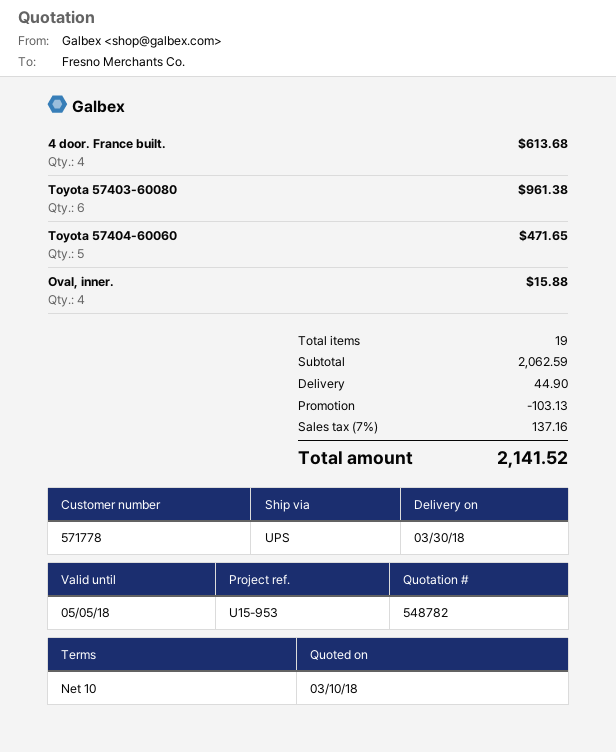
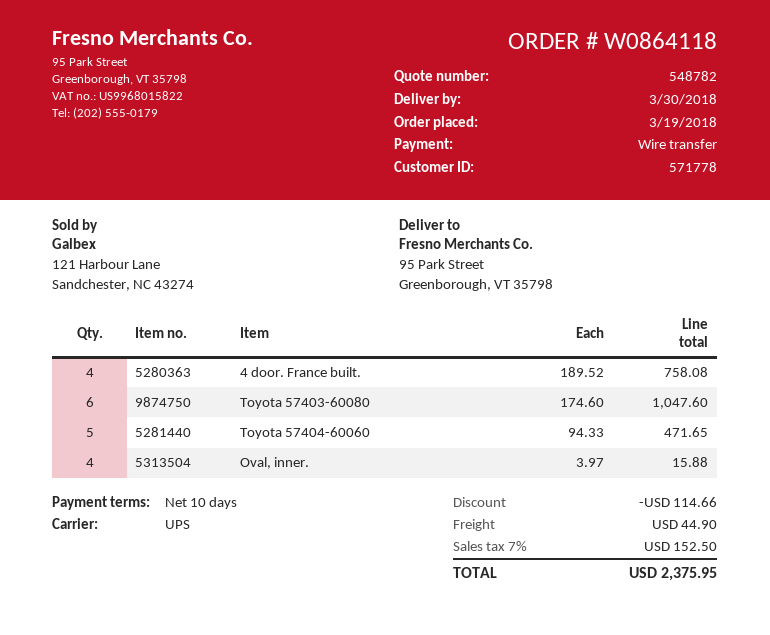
4 door. France built.: 4 for 613.68 -> 4 for 758.08
Toyota 57403-60080: 6 for 961.38 -> 6 for 1047.60
discount: 103.13 -> 114.66
tax: 7% = 137.16 -> 7% = 152.50
total: 2141.52 -> 2375.95

